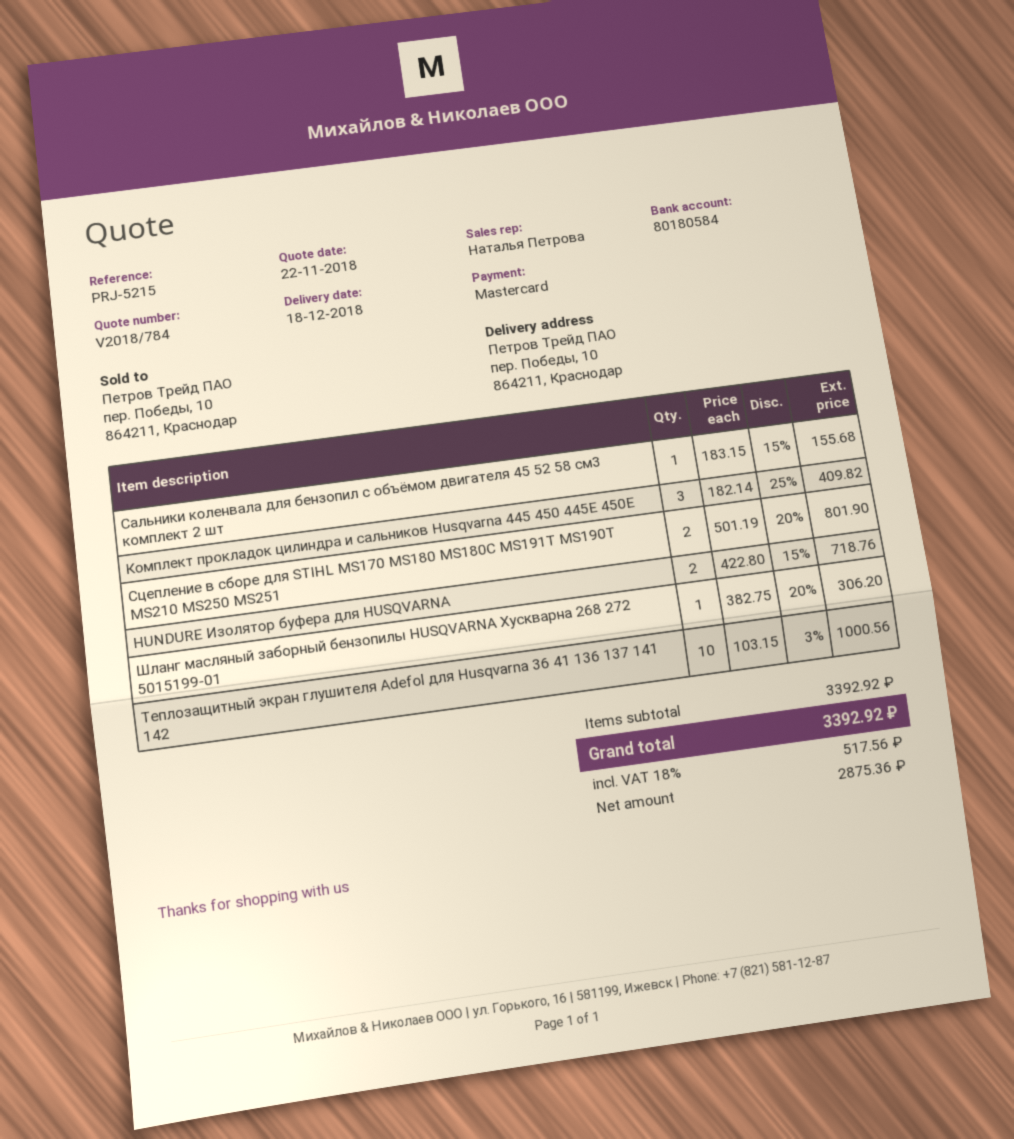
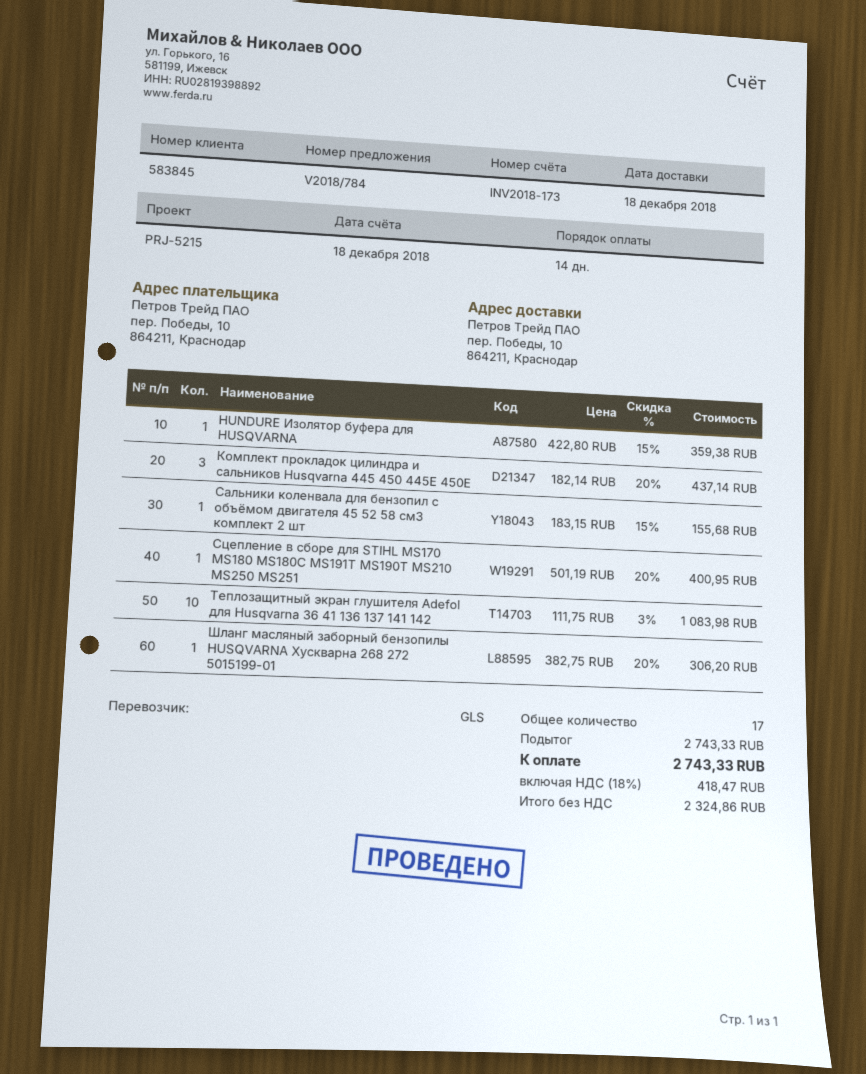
Комплект прокладок цилиндра и сальников Husqvarna 445 450 445E 450E: 3 x 182.14 - 25% = 409.82 -> 3 x 182.14 - 20% = 437.14
Сцепление в сборе для STIHL MS170 MS180 MS180C MS191T MS190T MS210 MS250 MS251: 2 x 501.19 - 20% = 801.90 -> 1 x 501.19 - 20% = 400.95
HUNDURE Изолятор буфера для HUSQVARNA: 2 x 422.80 - 15% = 718.76 -> 1 x 422.80 - 15% = 359.38
Теплозащитный экран глушителя Adefol для Husqvarna 36 41 136 137 141 142: 10 x 103.15 - 3% = 1000.56 -> 10 x 111.75 - 3% = 1083.98
subtotal: 3392.92 -> 2743.33
net: 2875.36 -> 2324.86
tax: 18% = 517.56 -> 18% = 418.47
total: 3392.92 -> 2743.33

